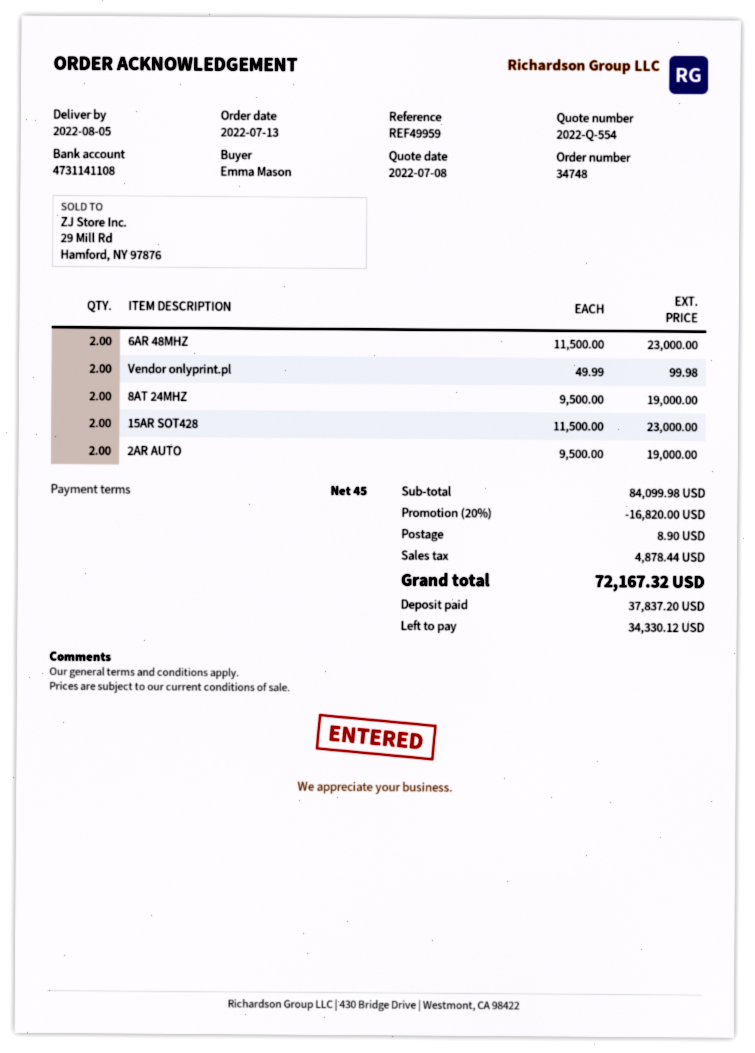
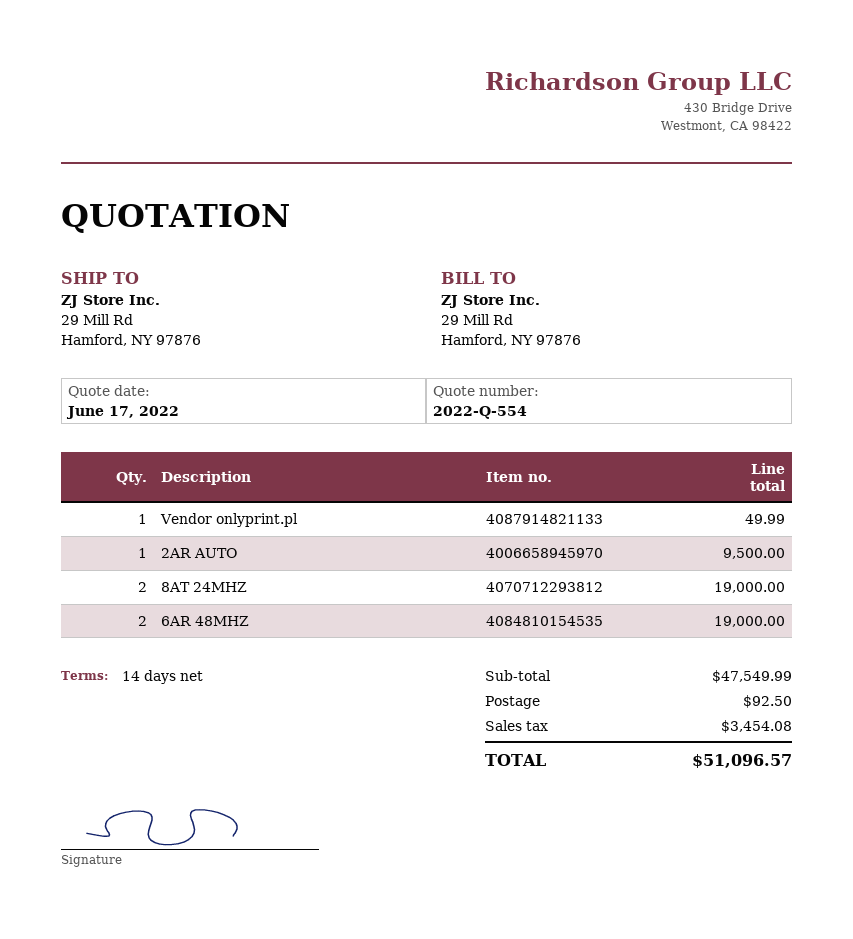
quote date: 2022-07-08 -> 2022-06-17
payment terms: 45 days -> 14 days
6AR 48MHZ: 2 for 23000.00 -> 2 for 19000.00
Vendor onlyprint.pl: 2 for 99.98 -> 1 for 49.99
15AR SOT428: 2 for 23000.00 -> none
2AR AUTO: 2 for 19000.00 -> 1 for 9500.00
subtotal: 84099.98 -> 47549.99
discount: 20% = 16820.00 -> none
shipping: 8.90 -> 92.50
tax: 4878.44 -> 3454.08
total: 72167.32 -> 51096.57

